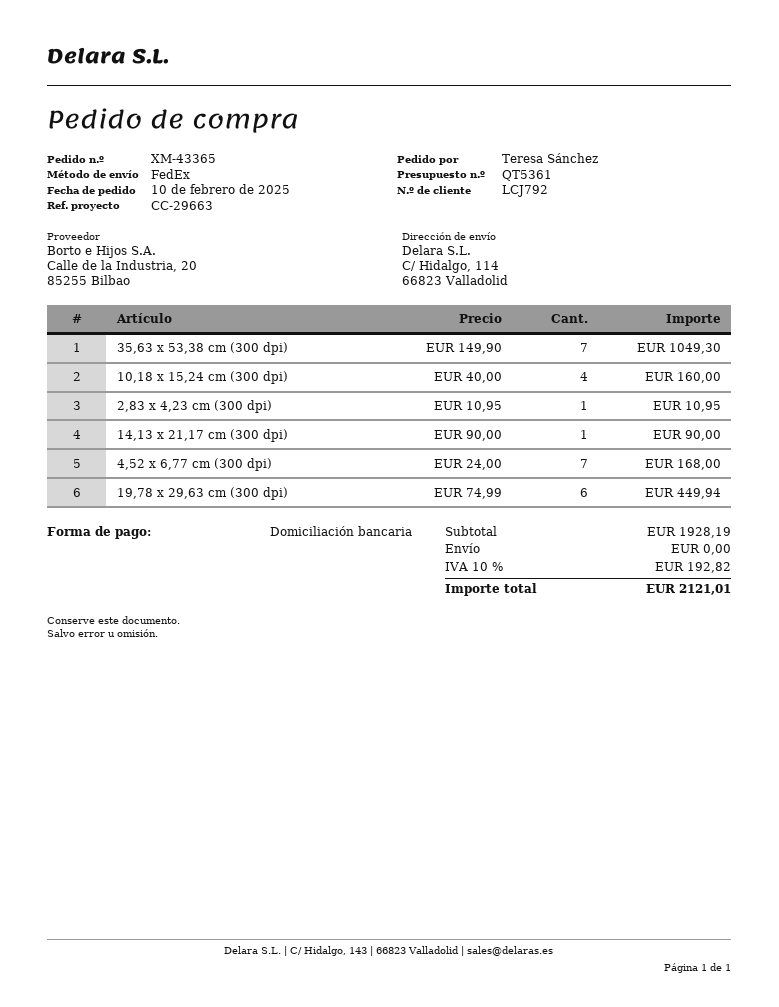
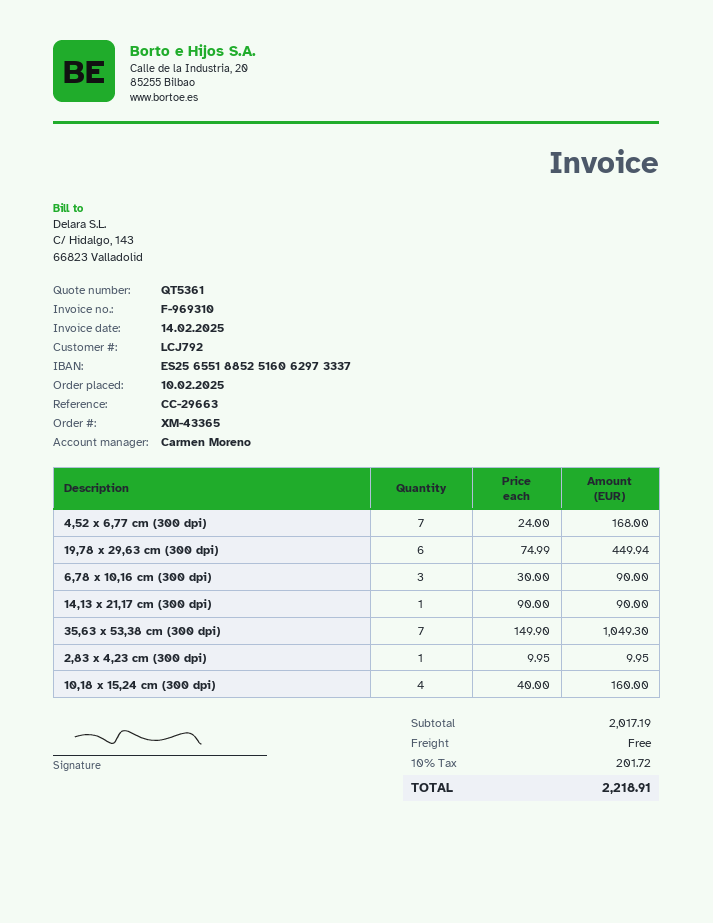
2,83 x 4,23 cm (300 dpi): 1 x 10.95 = 10.95 -> 1 x 9.95 = 9.95
6,78 x 10,16 cm (300 dpi): none -> 3 x 30.00 = 90.00
subtotal: 1928.19 -> 2017.19
tax: 10% = 192.82 -> 10% = 201.72
total: 2121.01 -> 2218.91

